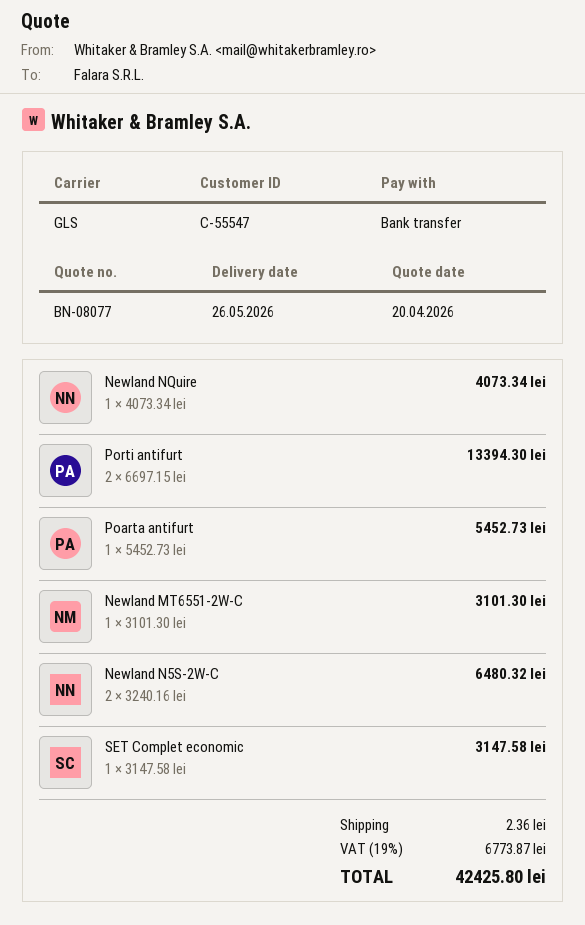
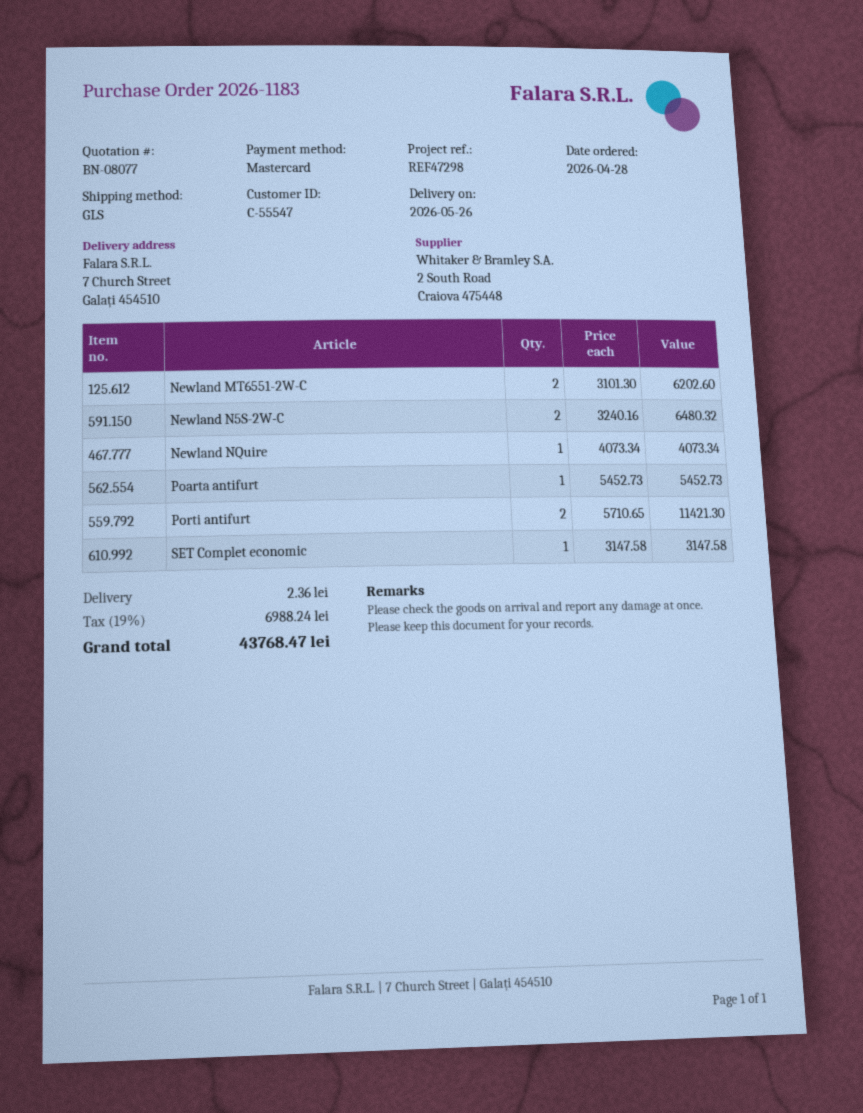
payment method: bank transfer -> Mastercard
Porti antifurt: 2 x 6697.15 = 13394.30 -> 2 x 5710.65 = 11421.30
Newland MT6551-2W-C: 1 x 3101.30 = 3101.30 -> 2 x 3101.30 = 6202.60
tax: 19% = 6773.87 -> 19% = 6988.24
total: 42425.80 -> 43768.47

